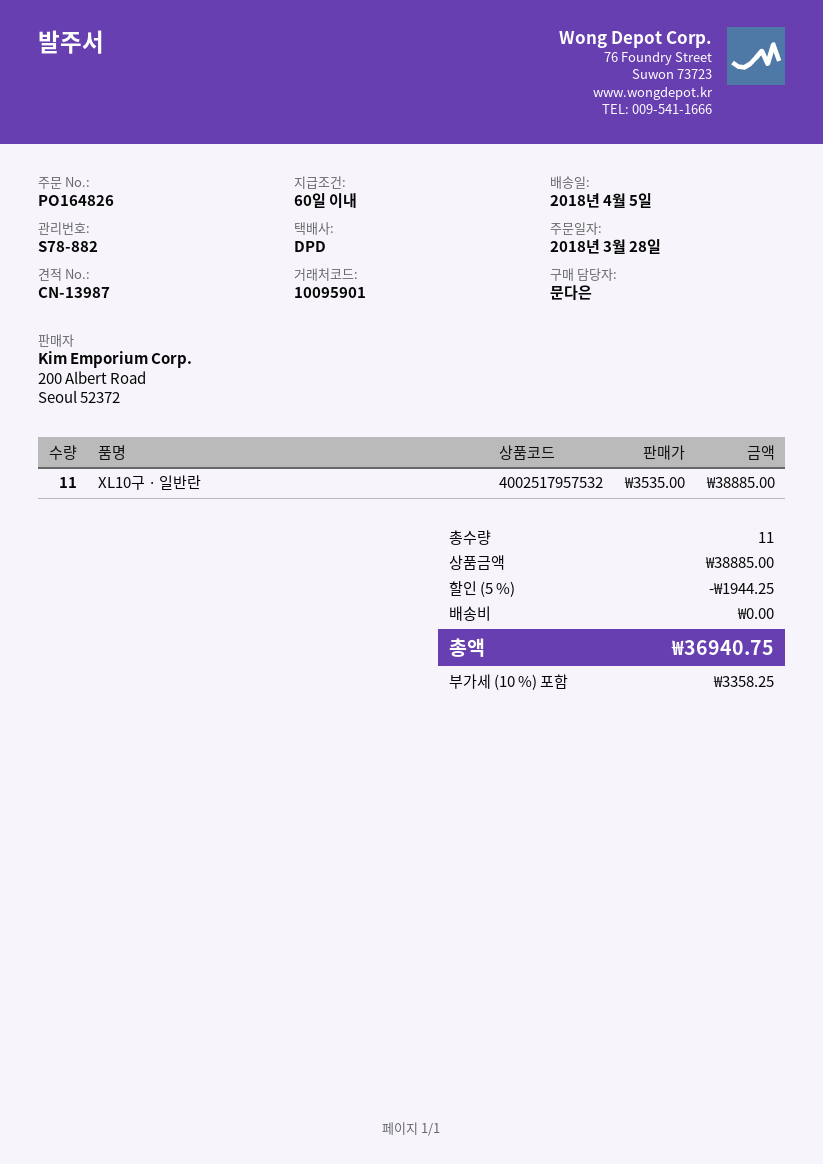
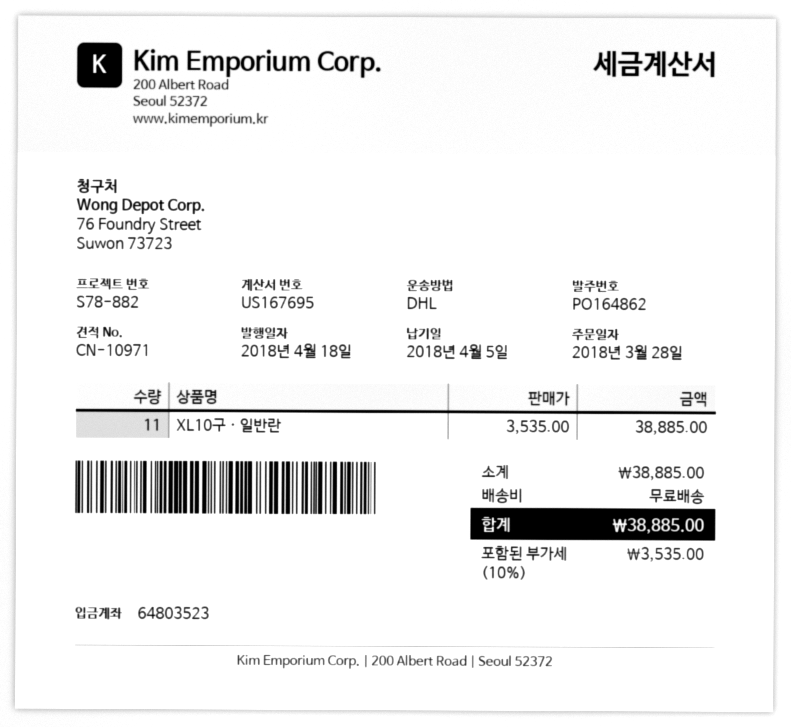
quote number: CN-13987 -> CN-10971
order number: PO164826 -> PO164862
shipping method: DPD -> DHL
discount: 5% = 1944.25 -> none
tax: 10% = 3358.25 -> 10% = 3535.00
total: 36940.75 -> 38885.00

